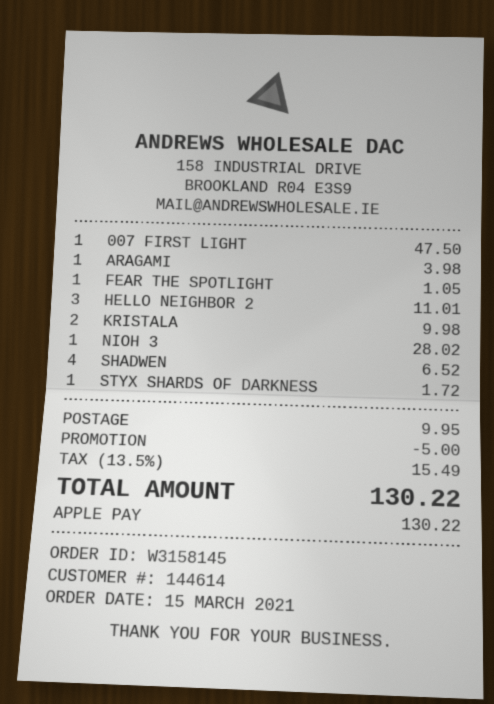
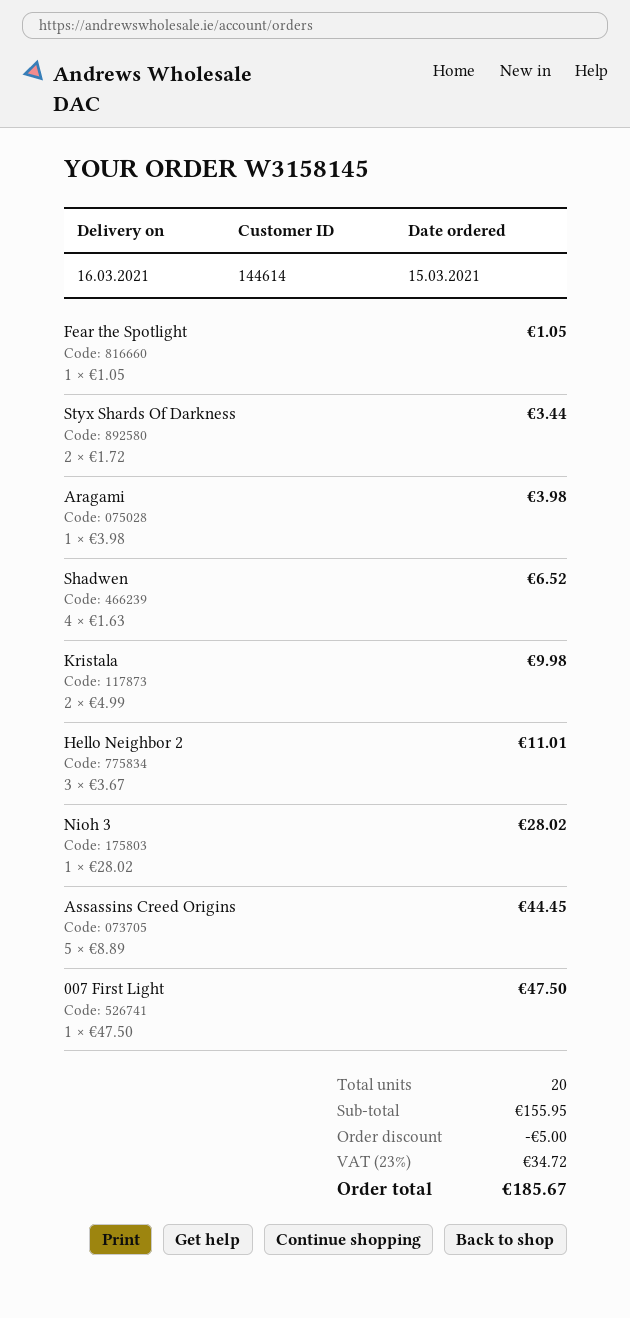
STYX SHARDS OF DARKNESS: 1 for 1.72 -> 2 for 3.44
Assassins Creed Origins: none -> 5 for 44.45
shipping: 9.95 -> none
tax: 13.5% = 15.49 -> 23% = 34.72
total: 130.22 -> 185.67

